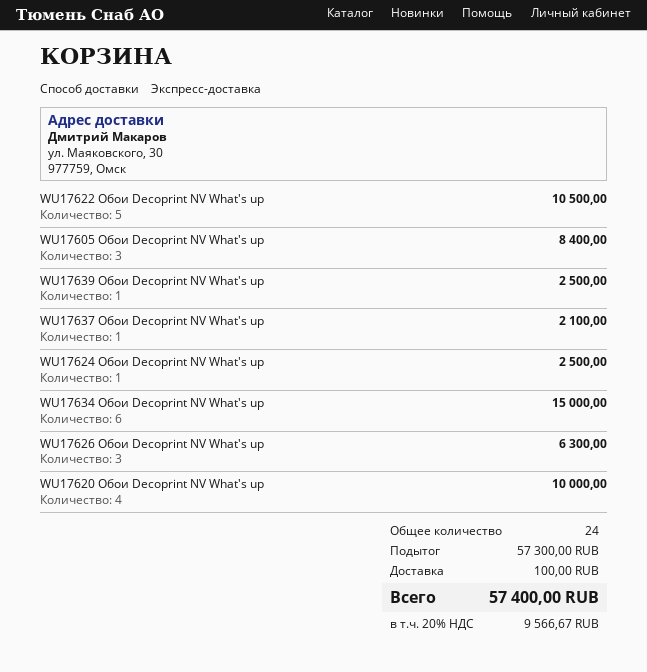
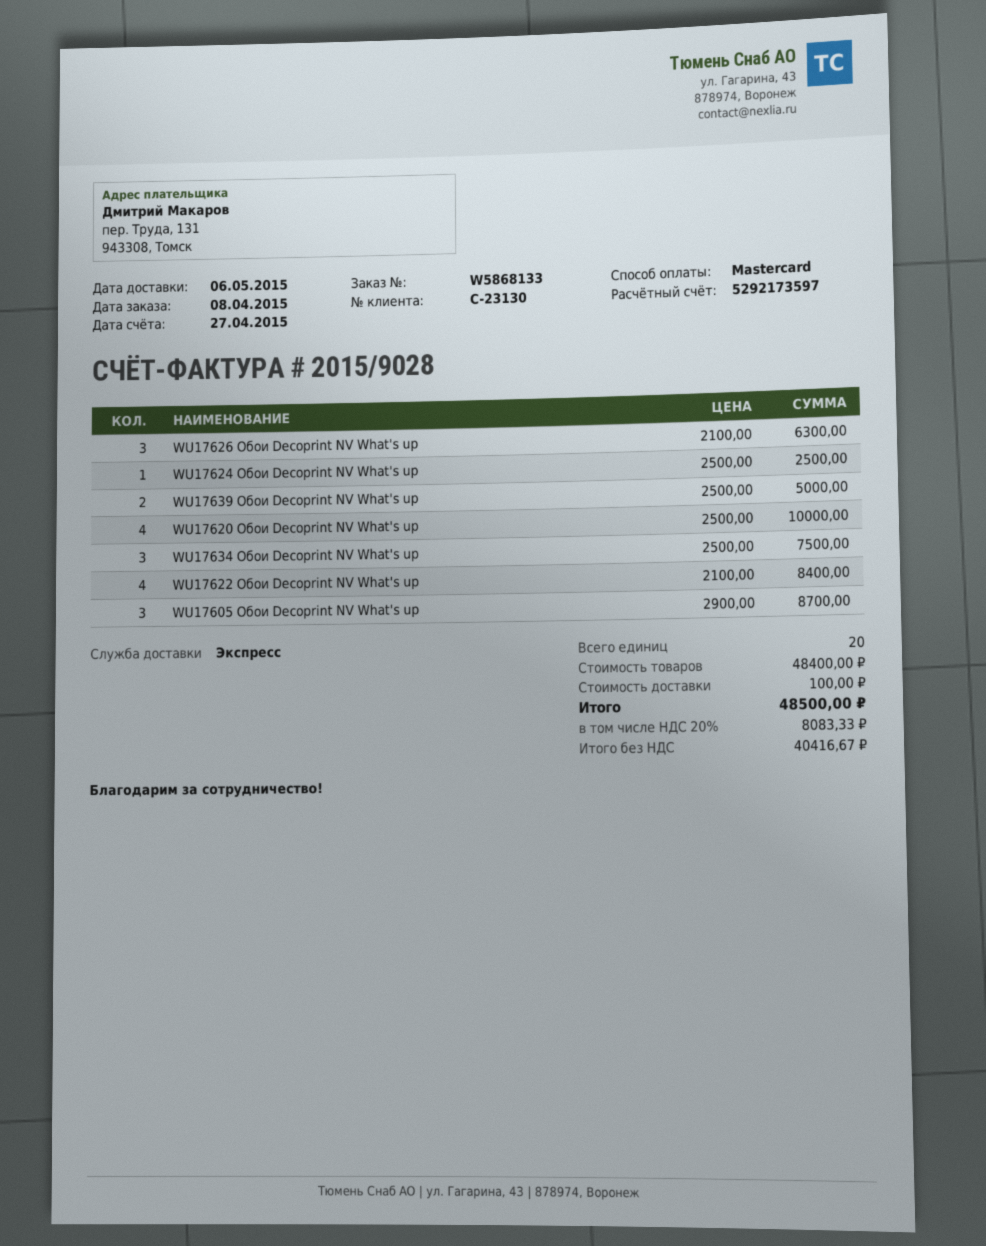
WU17622 Обои Decoprint NV What's up: 5 for 10500.00 -> 4 for 8400.00
WU17605 Обои Decoprint NV What's up: 3 for 8400.00 -> 3 for 8700.00
WU17639 Обои Decoprint NV What's up: 1 for 2500.00 -> 2 for 5000.00
WU17637 Обои Decoprint NV What's up: 1 for 2100.00 -> none
WU17634 Обои Decoprint NV What's up: 6 for 15000.00 -> 3 for 7500.00
total quantity: 24 -> 20
subtotal: 57300.00 -> 48400.00
tax: 20% = 9566.67 -> 20% = 8083.33
total: 57400.00 -> 48500.00

